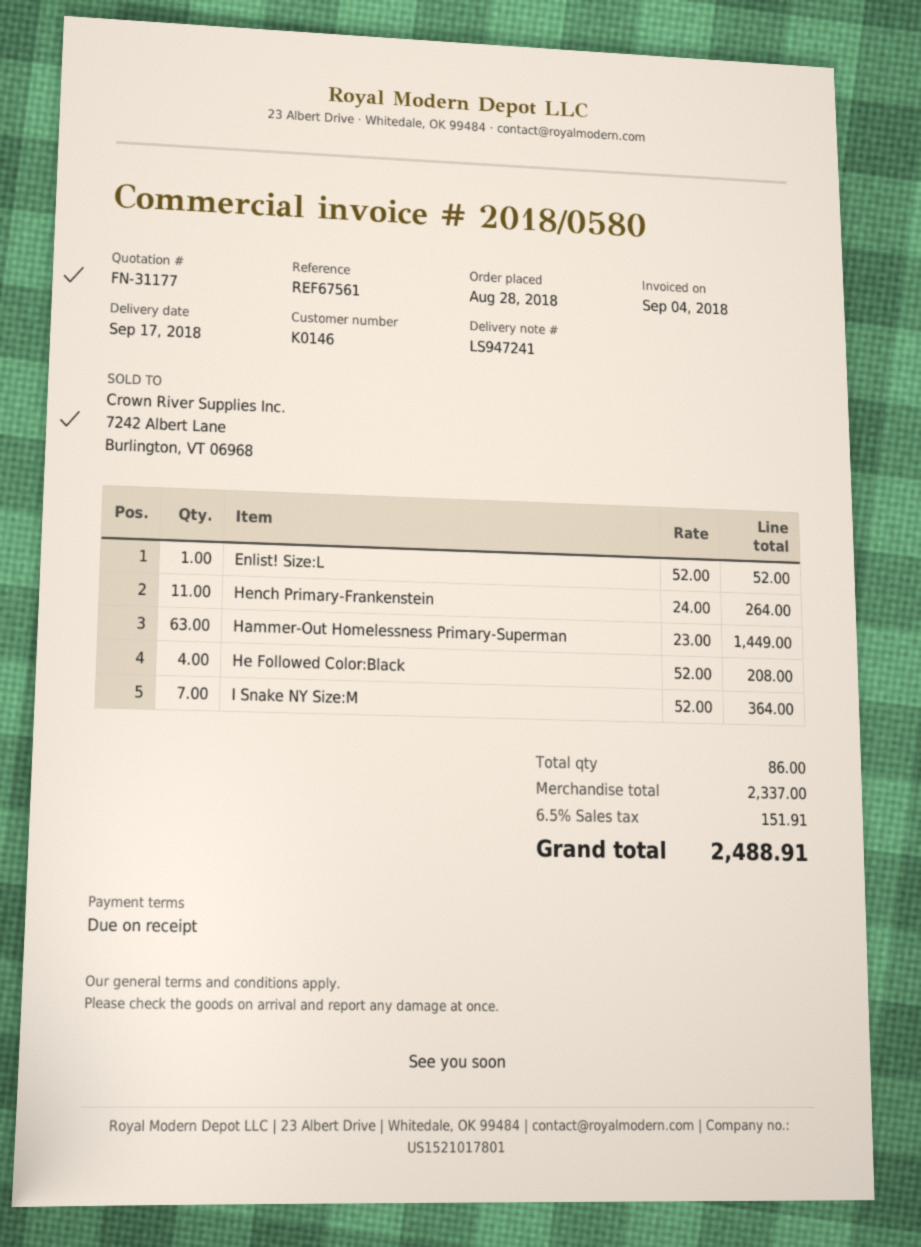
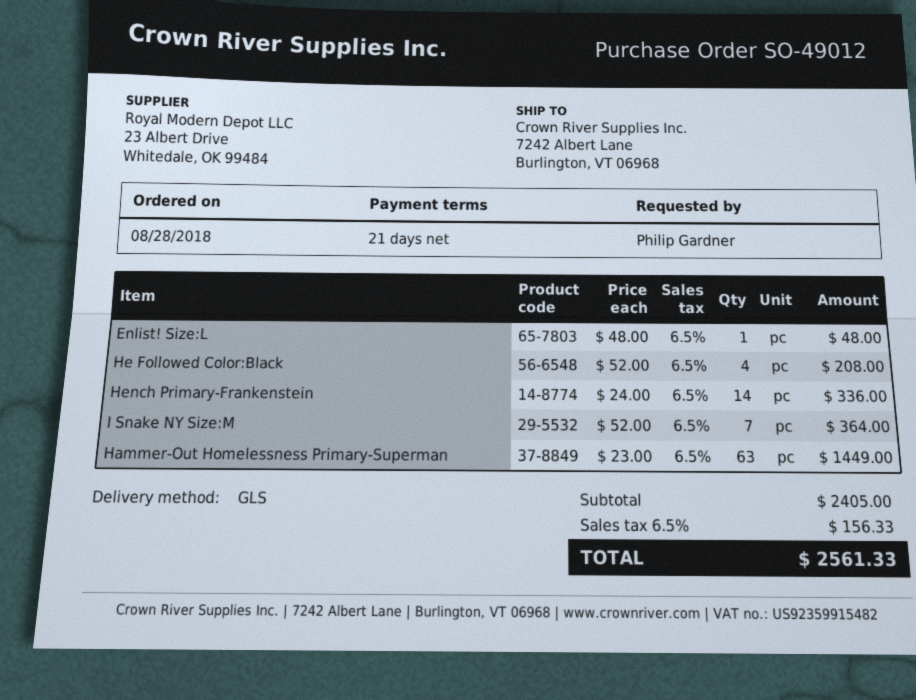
payment terms: on receipt -> 21 days
Enlist! Size:L: 1 x 52.00 = 52.00 -> 1 x 48.00 = 48.00
Hench Primary-Frankenstein: 11 x 24.00 = 264.00 -> 14 x 24.00 = 336.00
subtotal: 2337.00 -> 2405.00
tax: 6.5% = 151.91 -> 6.5% = 156.33
total: 2488.91 -> 2561.33

